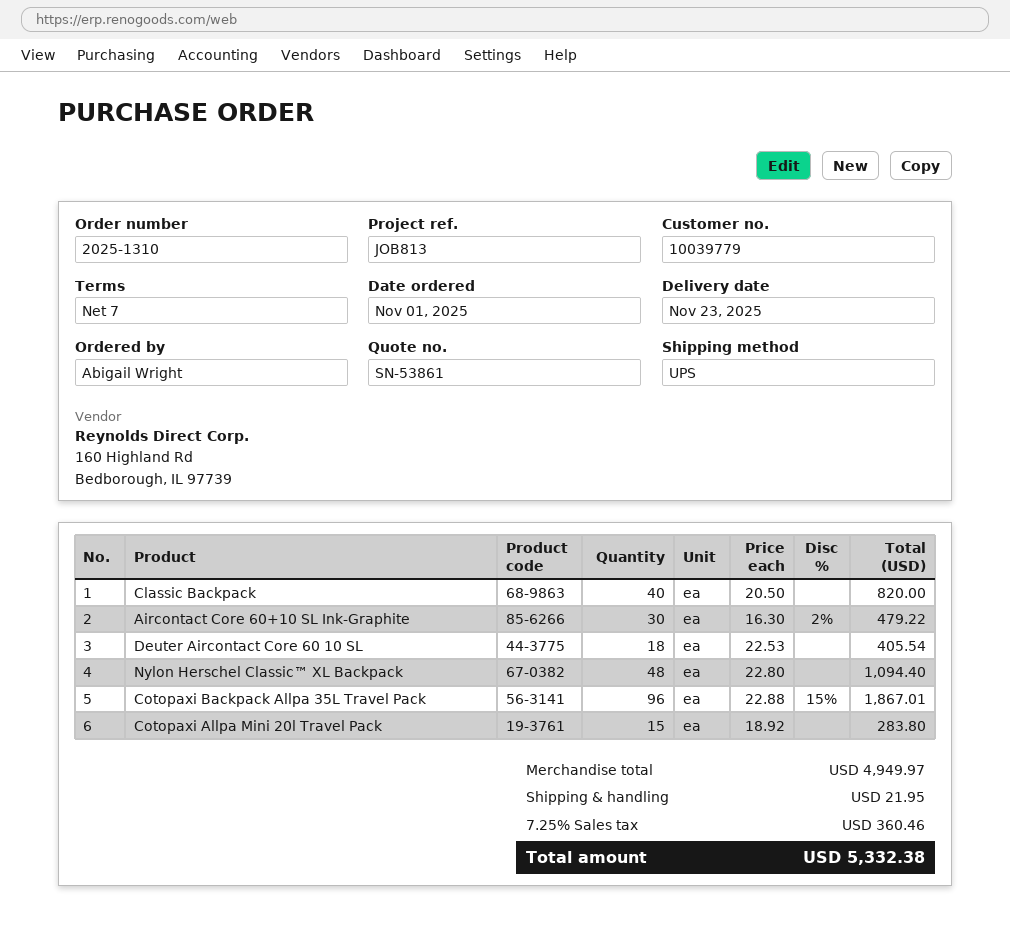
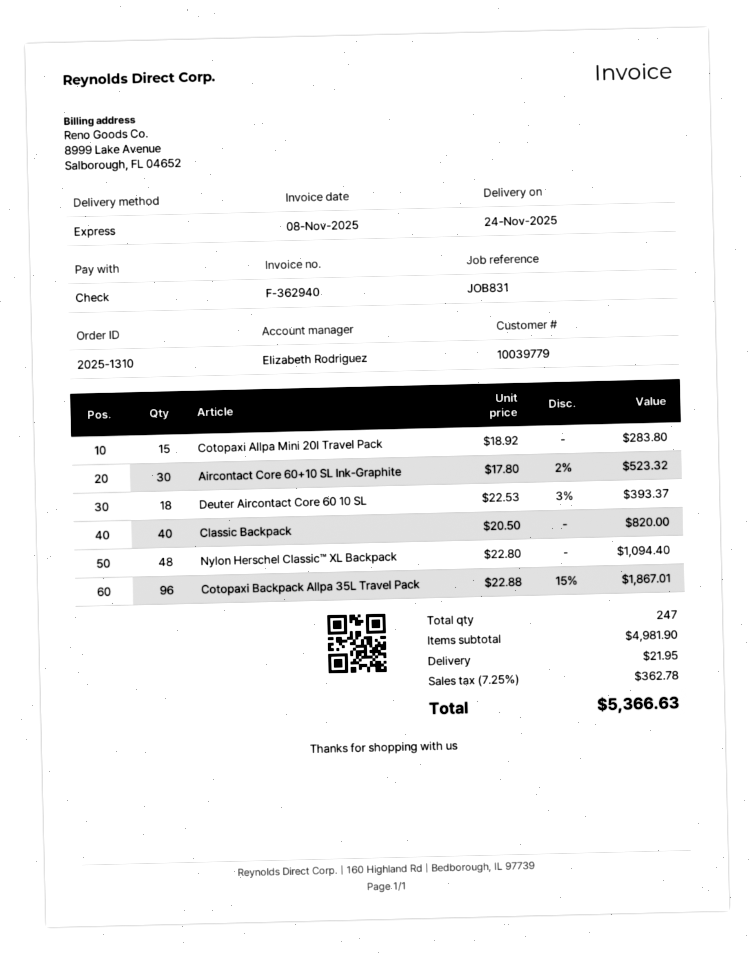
delivery date: 2025-11-23 -> 2025-11-24
reference: JOB813 -> JOB831
shipping method: UPS -> express
Aircontact Core 60+10 SL Ink-Graphite: 30 x 16.30 - 2% = 479.22 -> 30 x 17.80 - 2% = 523.32
Deuter Aircontact Core 60 10 SL: 18 x 22.53 = 405.54 -> 18 x 22.53 - 3% = 393.37
subtotal: 4949.97 -> 4981.90
tax: 7.25% = 360.46 -> 7.25% = 362.78
total: 5332.38 -> 5366.63

